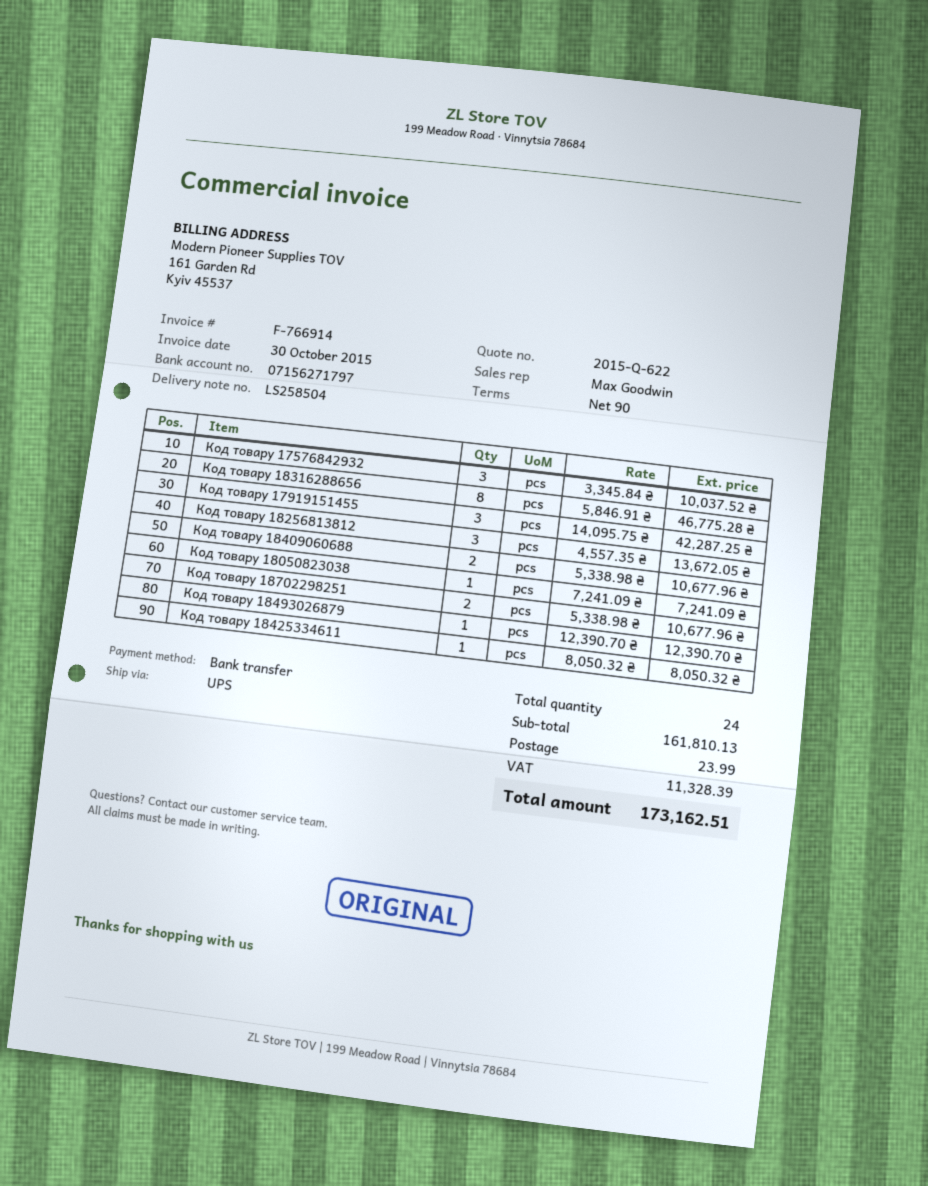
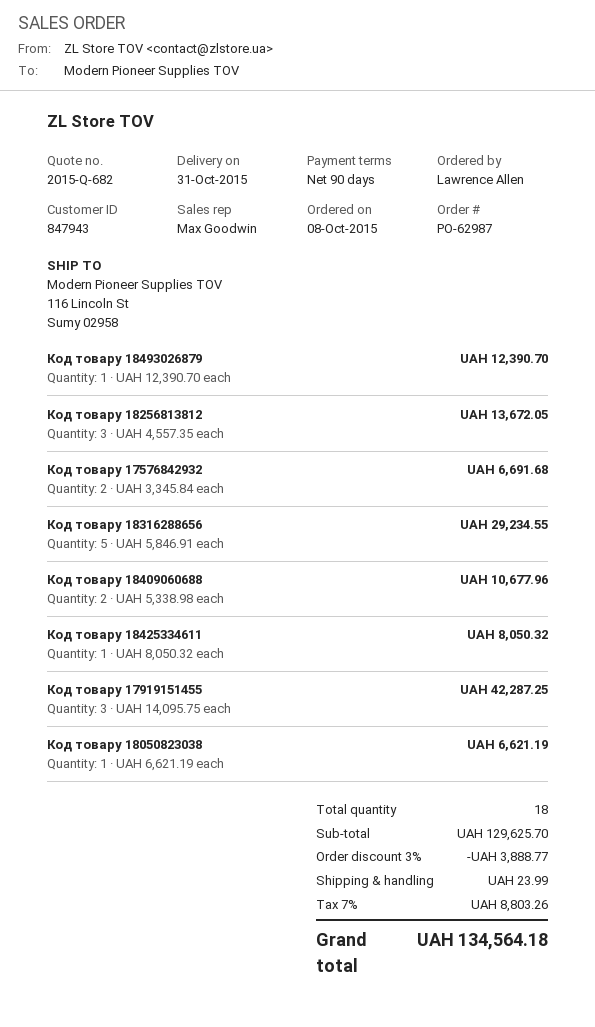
quote number: 2015-Q-622 -> 2015-Q-682
Код товару 17576842932: 3 x 3345.84 = 10037.52 -> 2 x 3345.84 = 6691.68
Код товару 18316288656: 8 x 5846.91 = 46775.28 -> 5 x 5846.91 = 29234.55
Код товару 18050823038: 1 x 7241.09 = 7241.09 -> 1 x 6621.19 = 6621.19
Код товару 18702298251: 2 x 5338.98 = 10677.96 -> none
total quantity: 24 -> 18
subtotal: 161810.13 -> 129625.70
discount: none -> 3% = 3888.77
tax: 11328.39 -> 8803.26
total: 173162.51 -> 134564.18

